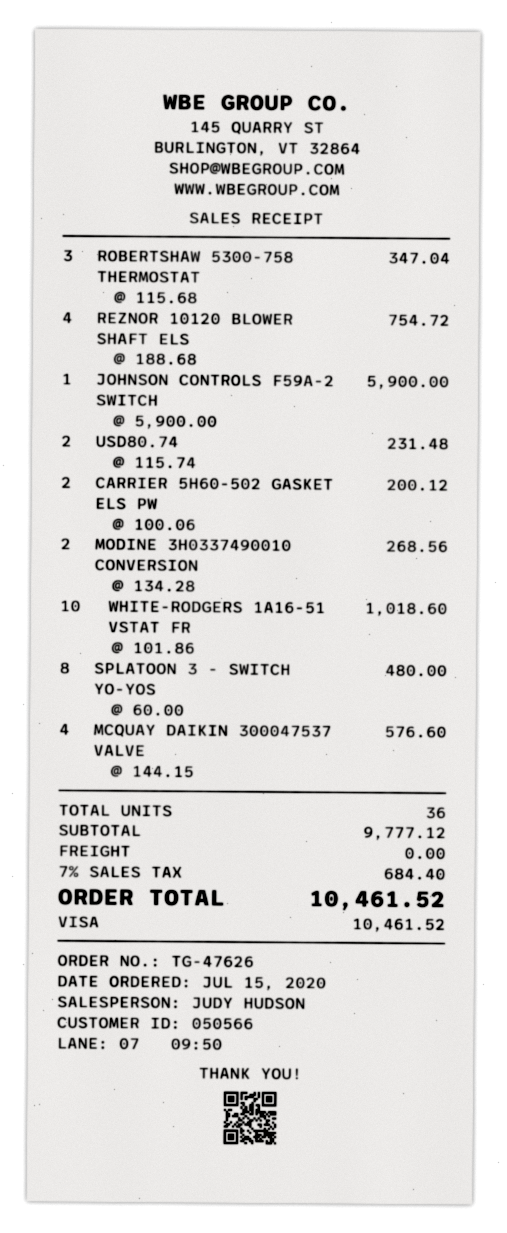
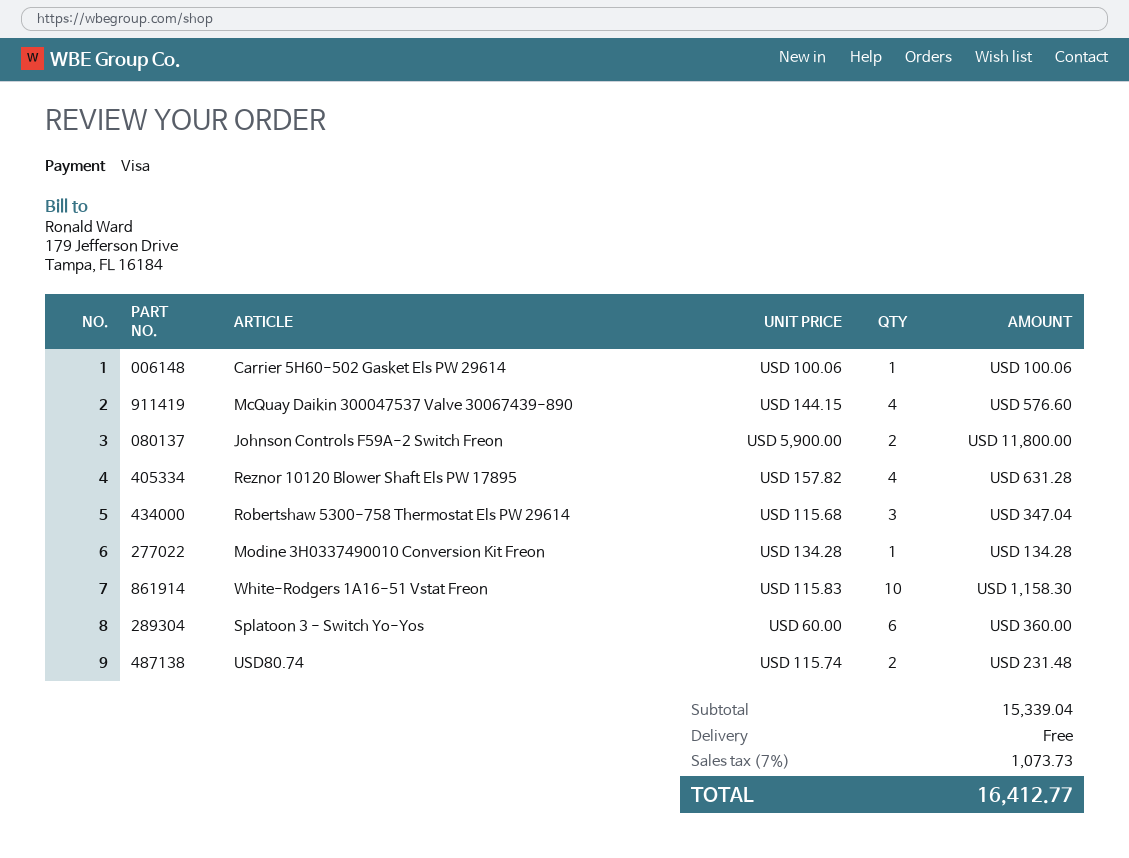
REZNOR 10120 BLOWER SHAFT ELS: 4 x 188.68 = 754.72 -> 4 x 157.82 = 631.28
JOHNSON CONTROLS F59A-2 SWITCH: 1 x 5900.00 = 5900.00 -> 2 x 5900.00 = 11800.00
CARRIER 5H60-502 GASKET ELS PW: 2 x 100.06 = 200.12 -> 1 x 100.06 = 100.06
MODINE 3H0337490010 CONVERSION: 2 x 134.28 = 268.56 -> 1 x 134.28 = 134.28
WHITE-RODGERS 1A16-51 VSTAT FR: 10 x 101.86 = 1018.60 -> 10 x 115.83 = 1158.30
SPLATOON 3 - SWITCH YO-YOS: 8 x 60.00 = 480.00 -> 6 x 60.00 = 360.00
subtotal: 9777.12 -> 15339.04
tax: 7% = 684.40 -> 7% = 1073.73
total: 10461.52 -> 16412.77

